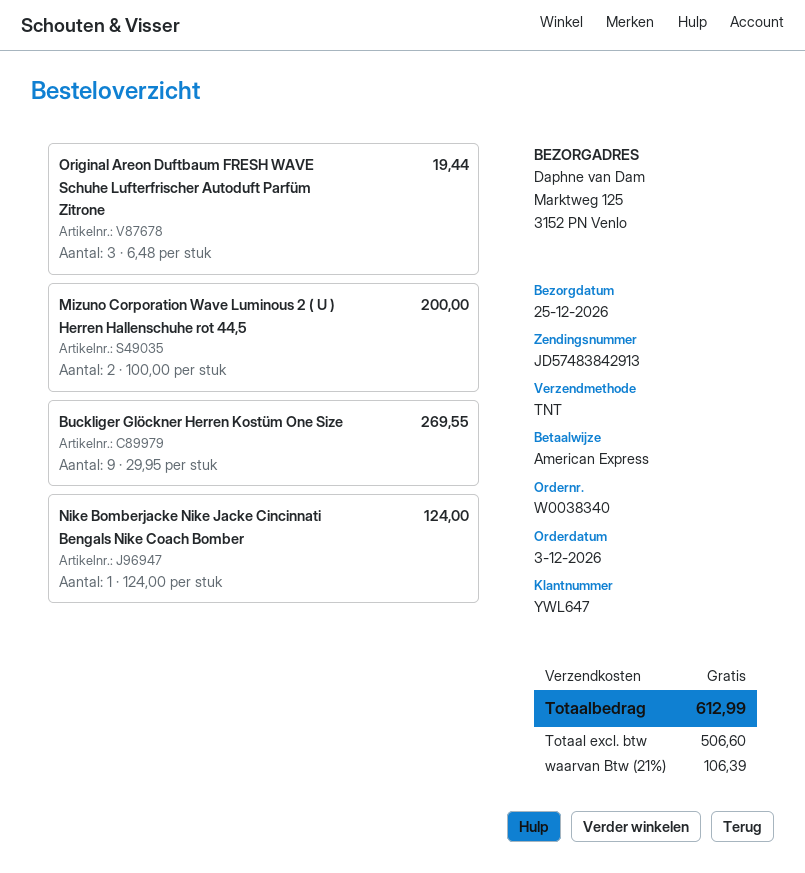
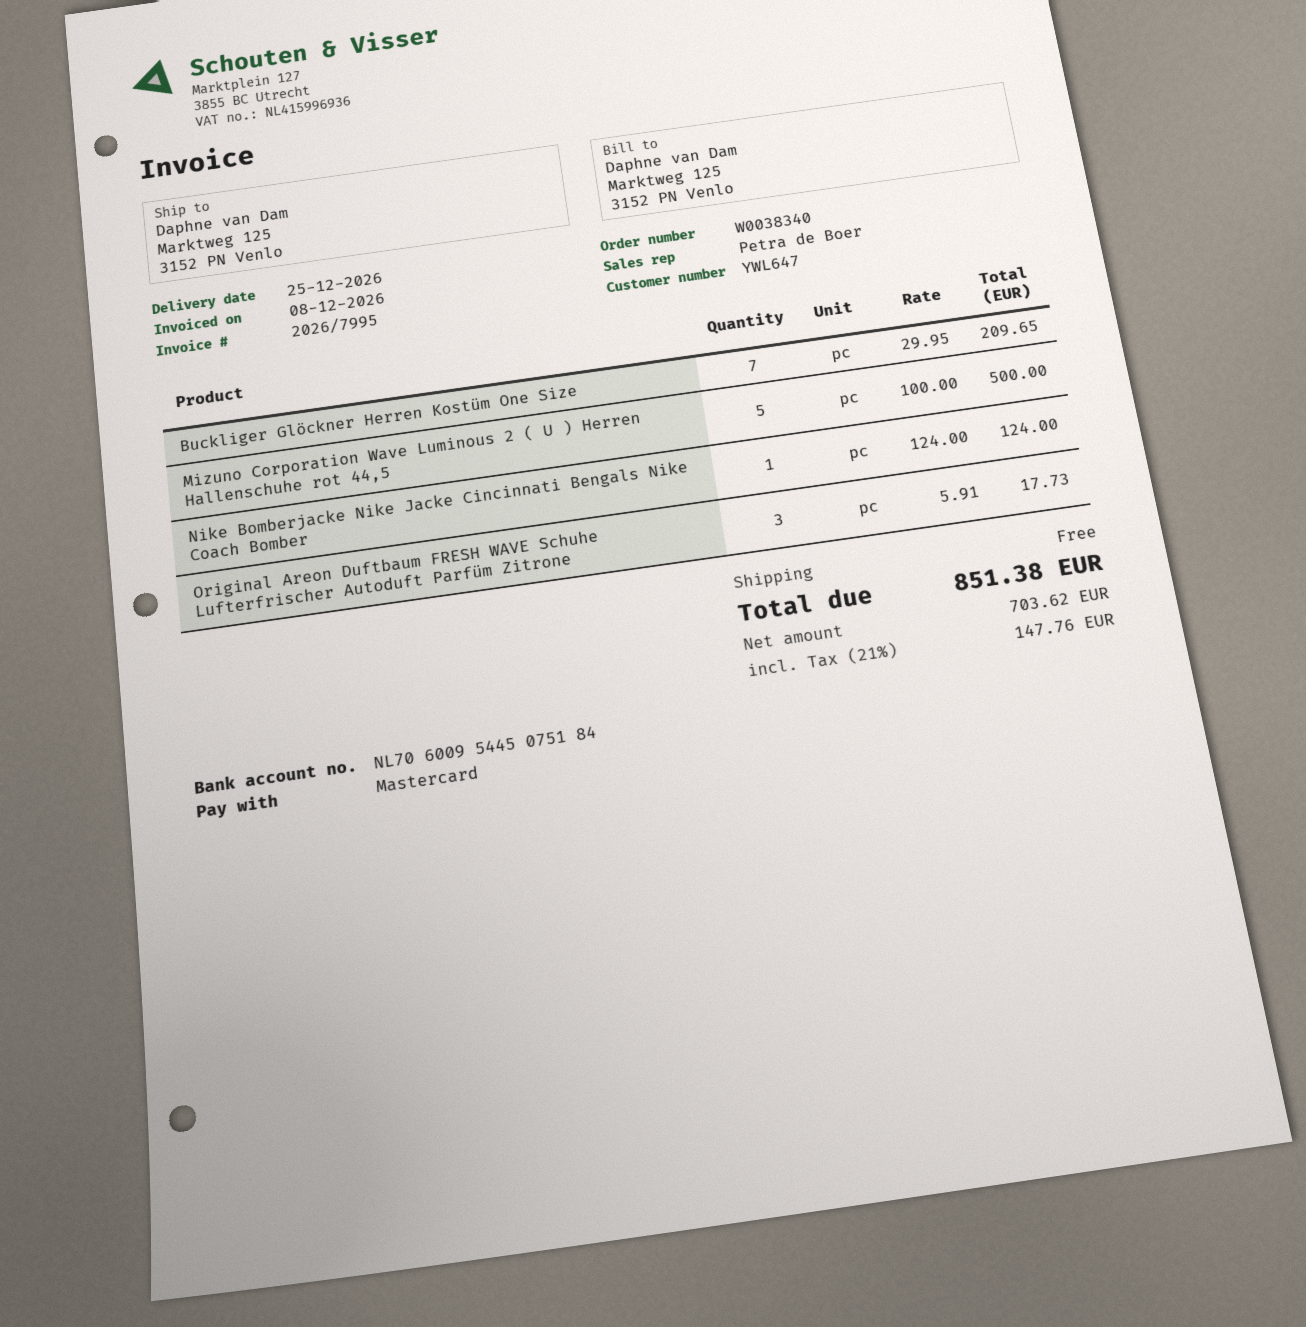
payment method: American Express -> Mastercard
Original Areon Duftbaum FRESH WAVE Schuhe Lufterfrischer Autoduft Parfüm Zitrone: 3 x 6.48 = 19.44 -> 3 x 5.91 = 17.73
Mizuno Corporation Wave Luminous 2 ( U ) Herren Hallenschuhe rot 44,5: 2 x 100.00 = 200.00 -> 5 x 100.00 = 500.00
Buckliger Glöckner Herren Kostüm One Size: 9 x 29.95 = 269.55 -> 7 x 29.95 = 209.65
net: 506.60 -> 703.62
tax: 21% = 106.39 -> 21% = 147.76
total: 612.99 -> 851.38

